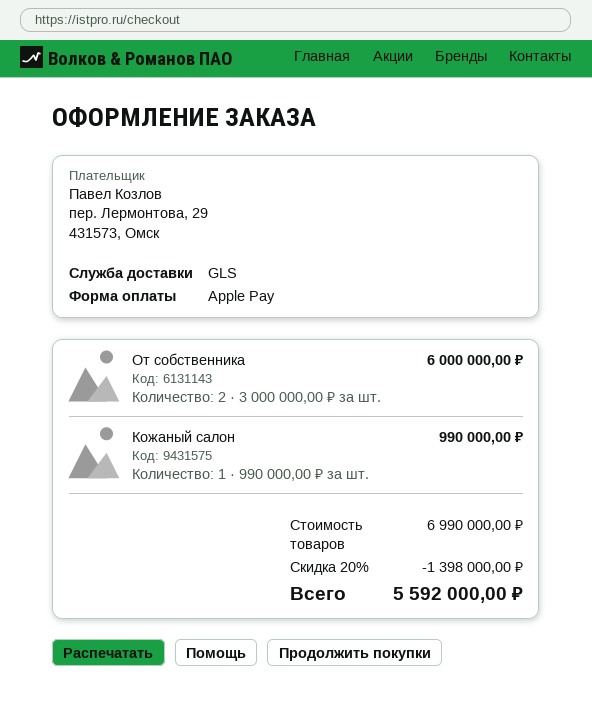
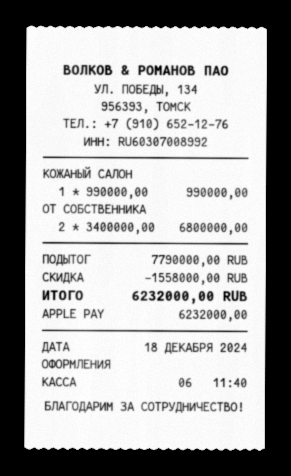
От собственника: 2 x 3000000.00 = 6000000.00 -> 2 x 3400000.00 = 6800000.00
subtotal: 6990000.00 -> 7790000.00
discount: 1398000.00 -> 1558000.00
total: 5592000.00 -> 6232000.00

